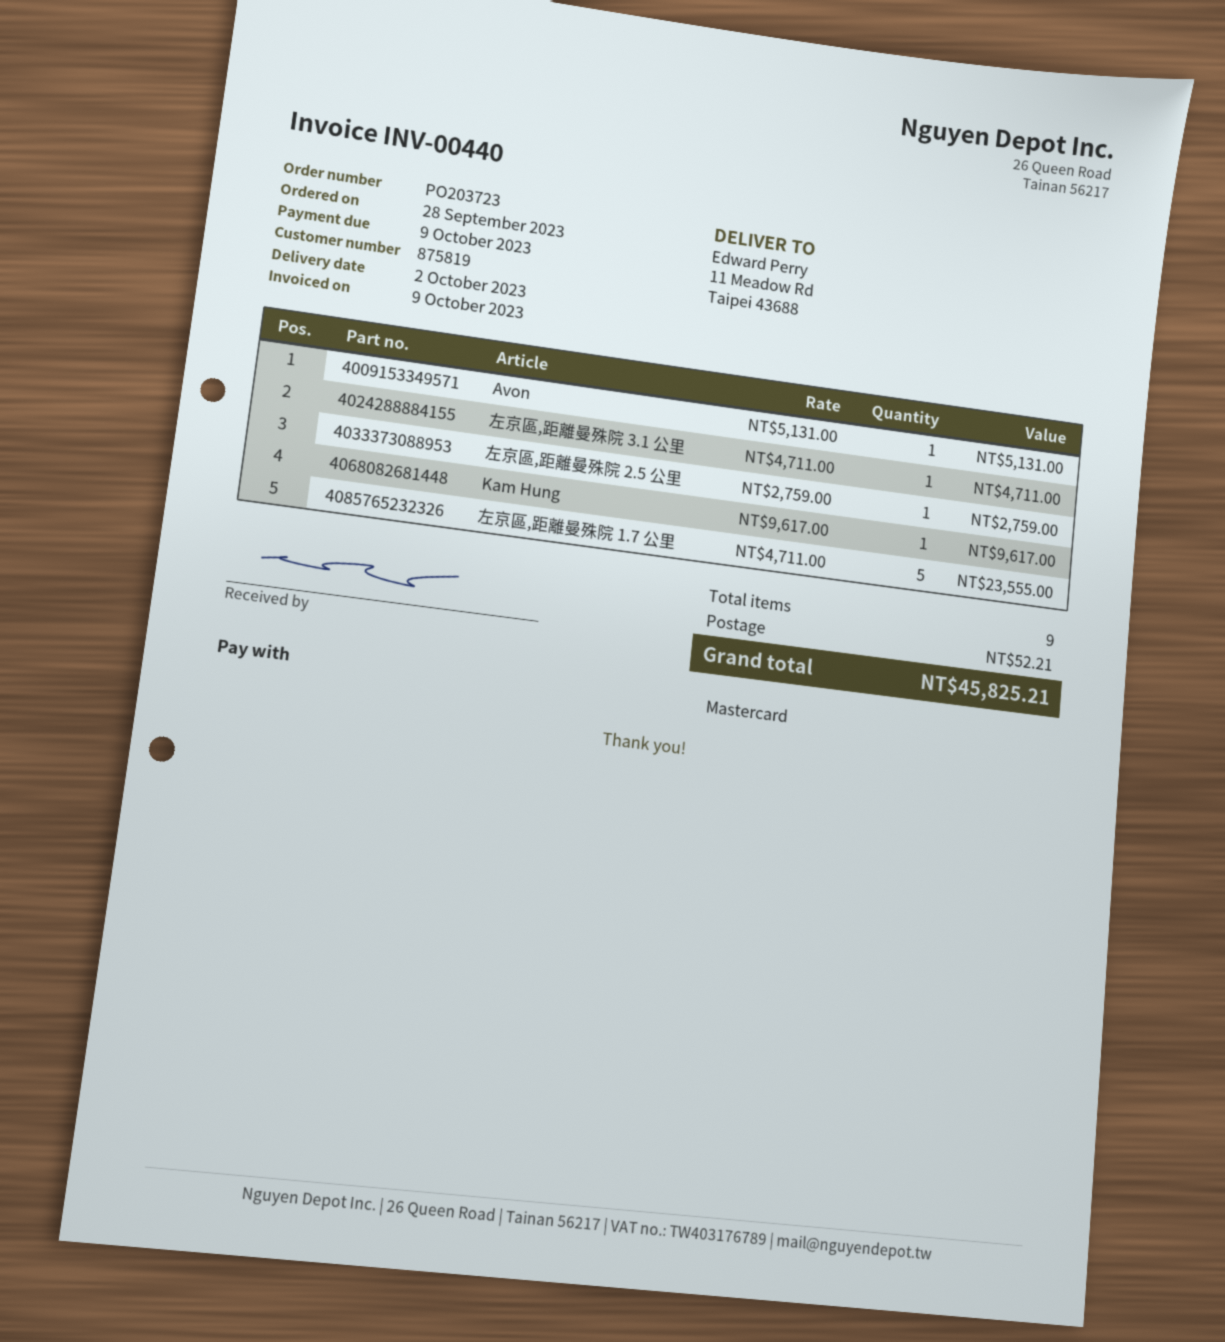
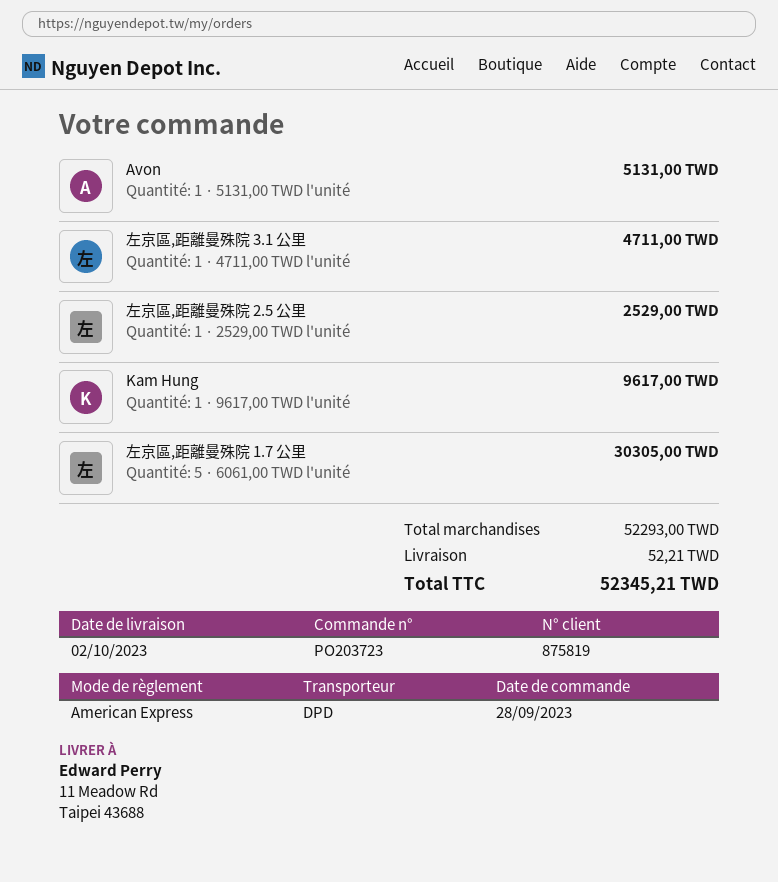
payment method: Mastercard -> American Express
左京區,距離曼殊院 2.5 公里: 1 x 2759.00 = 2759.00 -> 1 x 2529.00 = 2529.00
左京區,距離曼殊院 1.7 公里: 5 x 4711.00 = 23555.00 -> 5 x 6061.00 = 30305.00
total: 45825.21 -> 52345.21

